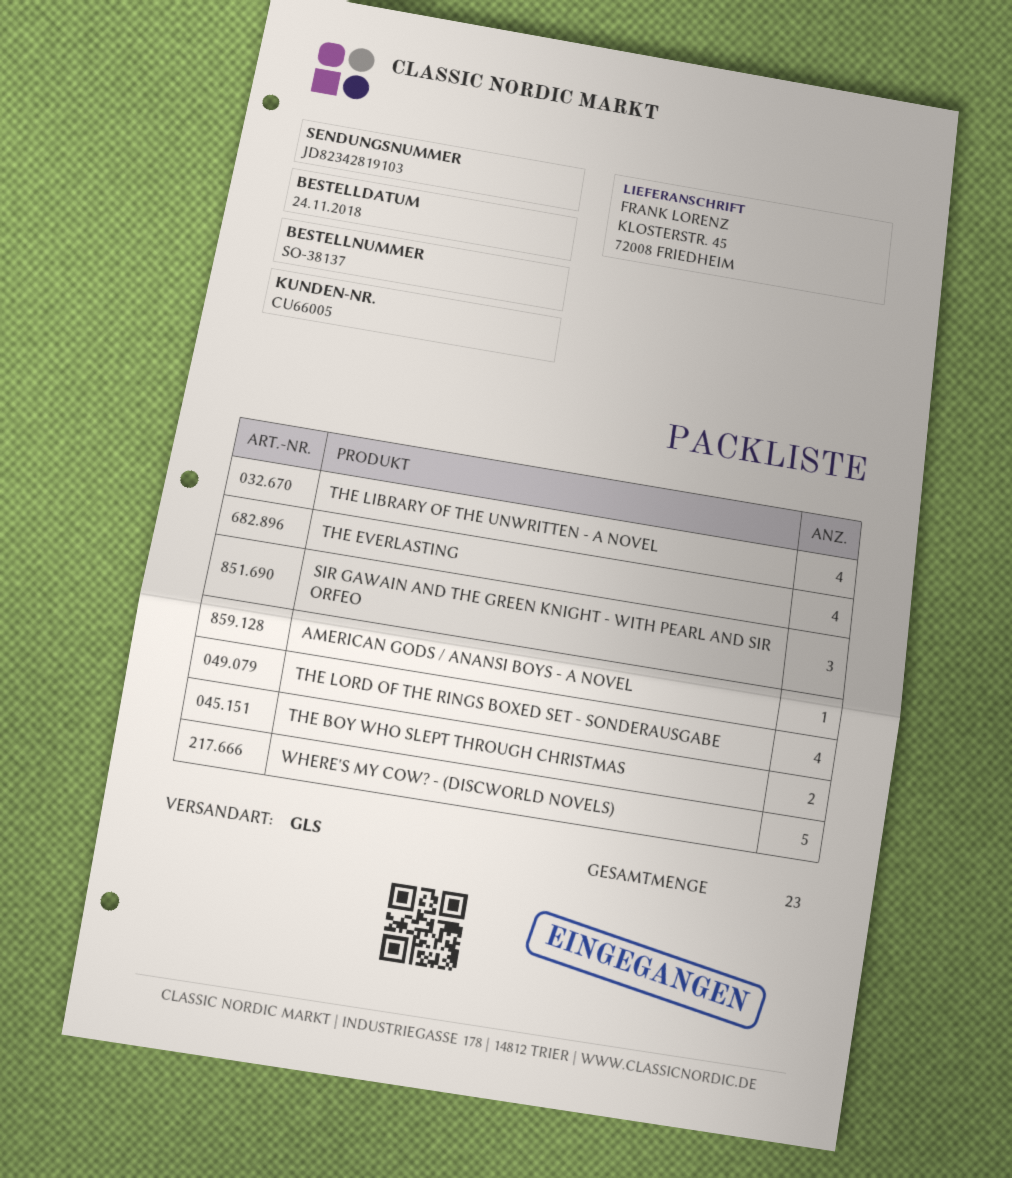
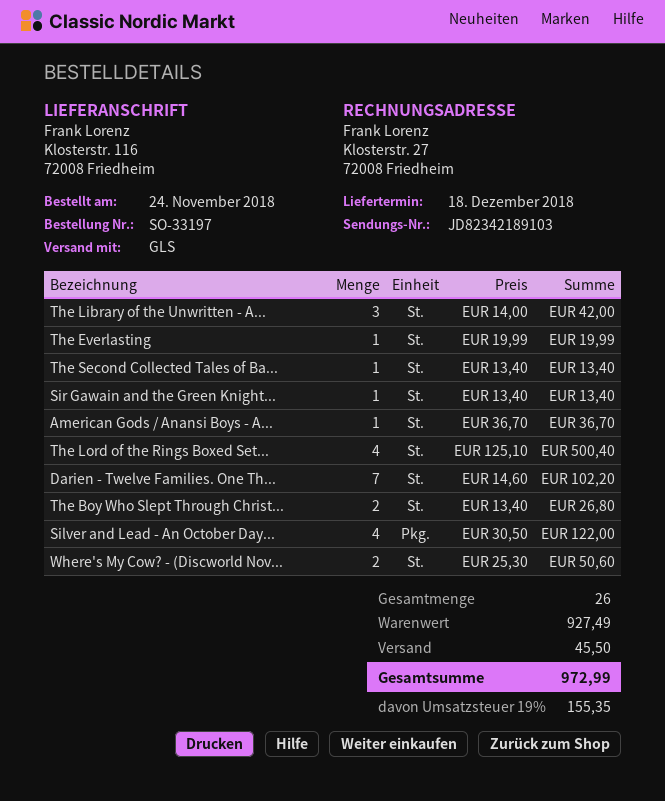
order number: SO-38137 -> SO-33197
tracking number: JD82342819103 -> JD82342189103
ship to: KLOSTERSTR. 45, 72008 FRIEDHEIM -> Klosterstr. 116, 72008 Friedheim
THE LIBRARY OF THE UNWRITTEN - A NOVEL: 4 -> 3
THE EVERLASTING: 4 -> 1
SIR GAWAIN AND THE GREEN KNIGHT - WITH PEARL AND SIR ORFEO: 3 -> 1
WHERE'S MY COW? - (DISCWORLD NOVELS): 5 -> 2
The Second Collected Tales of Ba...: none -> 1
Darien - Twelve Families. One Th...: none -> 7
Silver and Lead - An October Day...: none -> 4
total quantity: 23 -> 26

